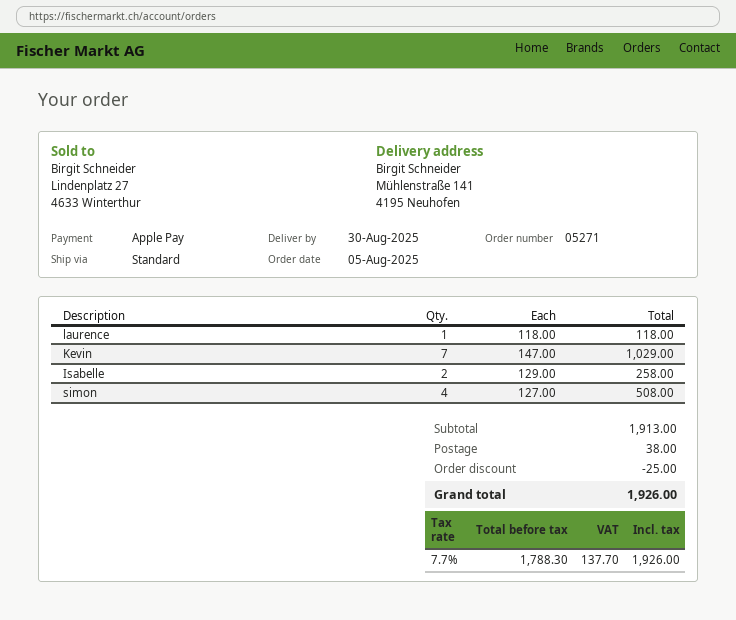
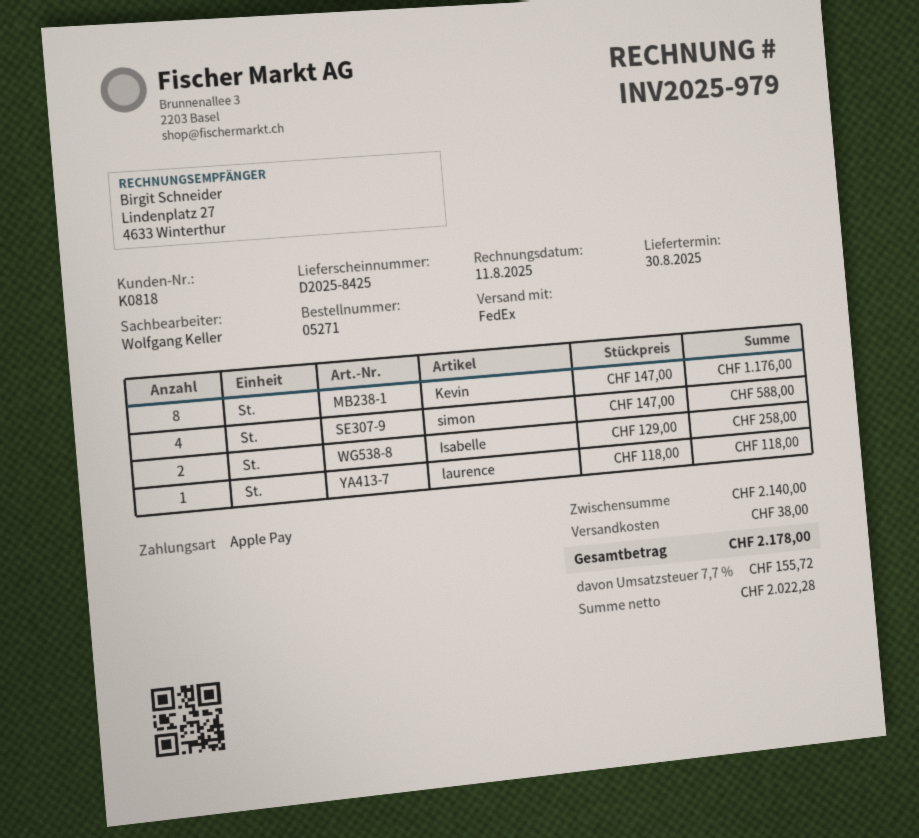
shipping method: standard -> FedEx
Kevin: 7 x 147.00 = 1029.00 -> 8 x 147.00 = 1176.00
simon: 4 x 127.00 = 508.00 -> 4 x 147.00 = 588.00
subtotal: 1913.00 -> 2140.00
discount: 25.00 -> none
net: 1788.30 -> 2022.28
tax: 7.7% = 137.70 -> 7.7% = 155.72
total: 1926.00 -> 2178.00

